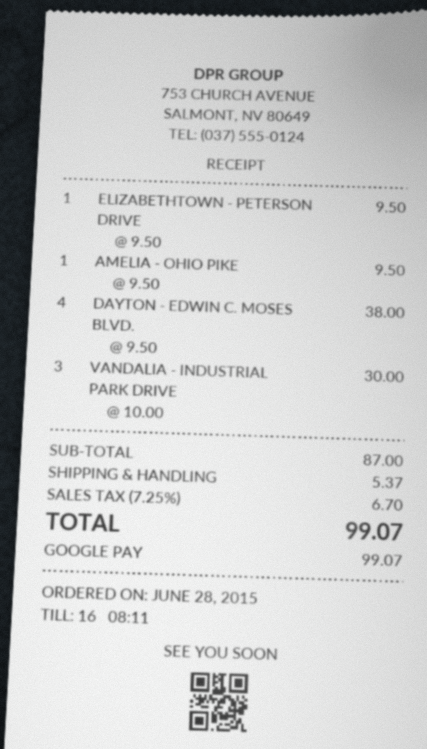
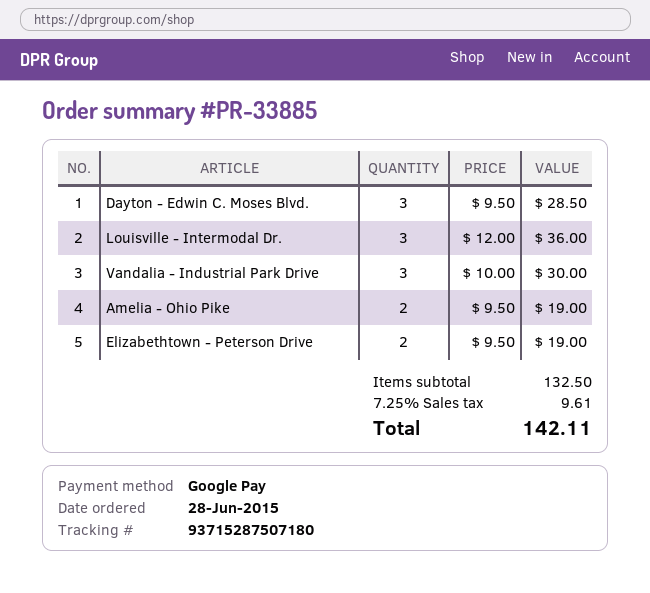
ELIZABETHTOWN - PETERSON DRIVE: 1 x 9.50 = 9.50 -> 2 x 9.50 = 19.00
AMELIA - OHIO PIKE: 1 x 9.50 = 9.50 -> 2 x 9.50 = 19.00
DAYTON - EDWIN C. MOSES BLVD.: 4 x 9.50 = 38.00 -> 3 x 9.50 = 28.50
Louisville - Intermodal Dr.: none -> 3 x 12.00 = 36.00
subtotal: 87.00 -> 132.50
shipping: 5.37 -> none
tax: 7.25% = 6.70 -> 7.25% = 9.61
total: 99.07 -> 142.11

